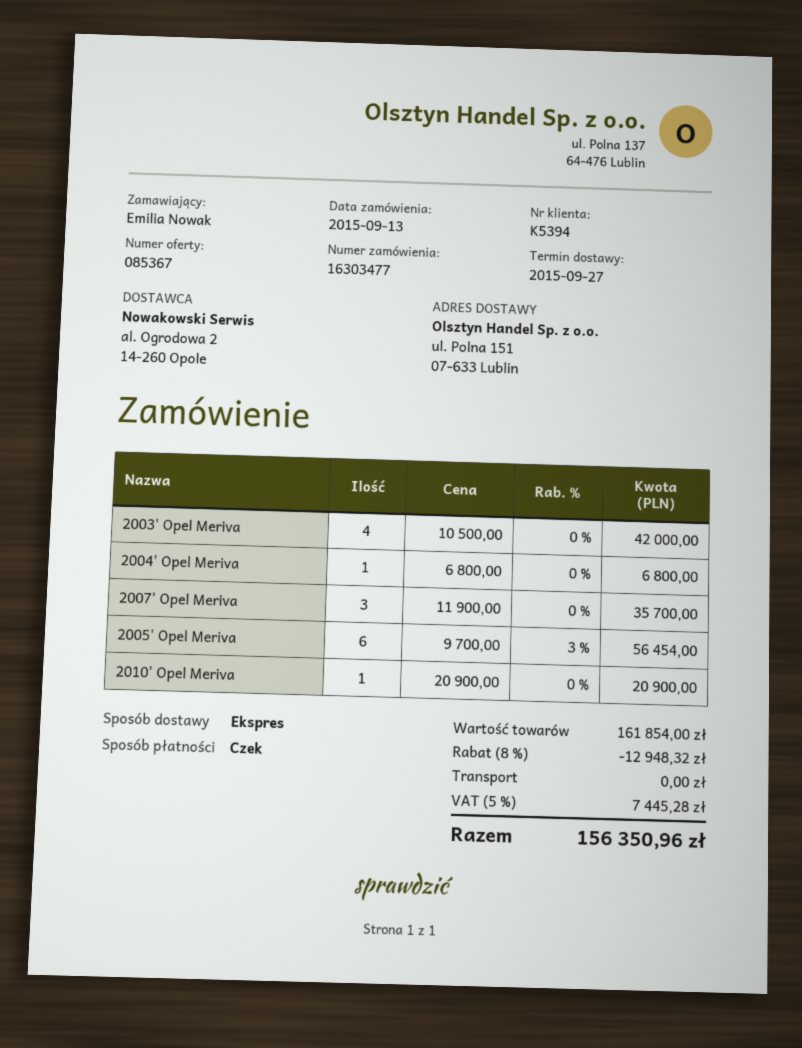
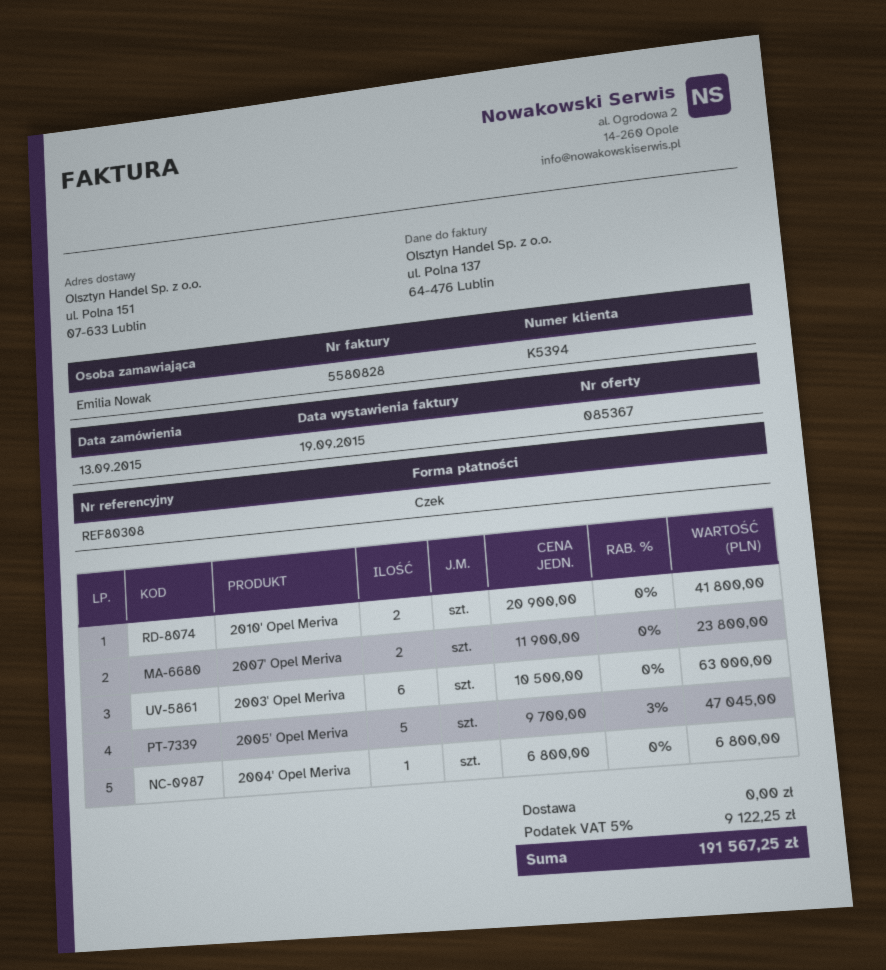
2003' Opel Meriva: 4 x 10500.00 = 42000.00 -> 6 x 10500.00 = 63000.00
2007' Opel Meriva: 3 x 11900.00 = 35700.00 -> 2 x 11900.00 = 23800.00
2005' Opel Meriva: 6 x 9700.00 - 3% = 56454.00 -> 5 x 9700.00 - 3% = 47045.00
2010' Opel Meriva: 1 x 20900.00 = 20900.00 -> 2 x 20900.00 = 41800.00
discount: 8% = 12948.32 -> none
tax: 5% = 7445.28 -> 5% = 9122.25
total: 156350.96 -> 191567.25

